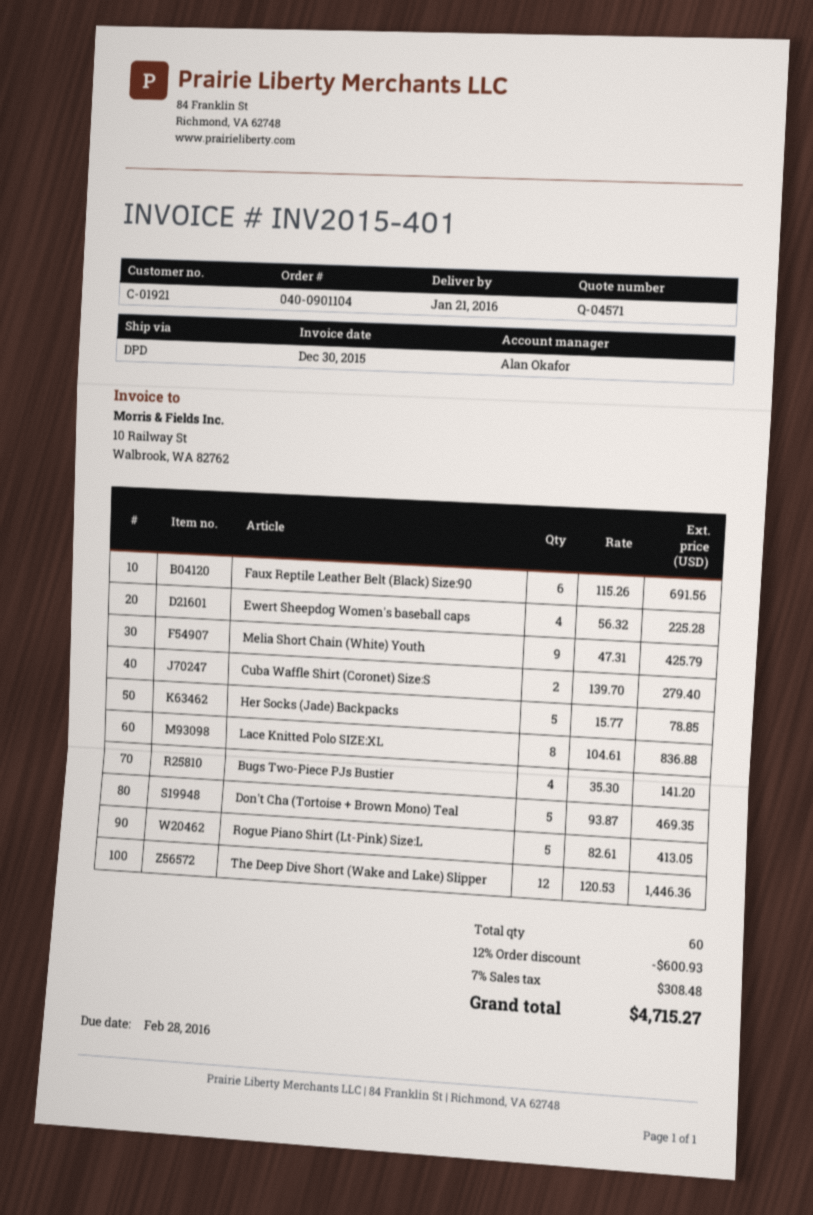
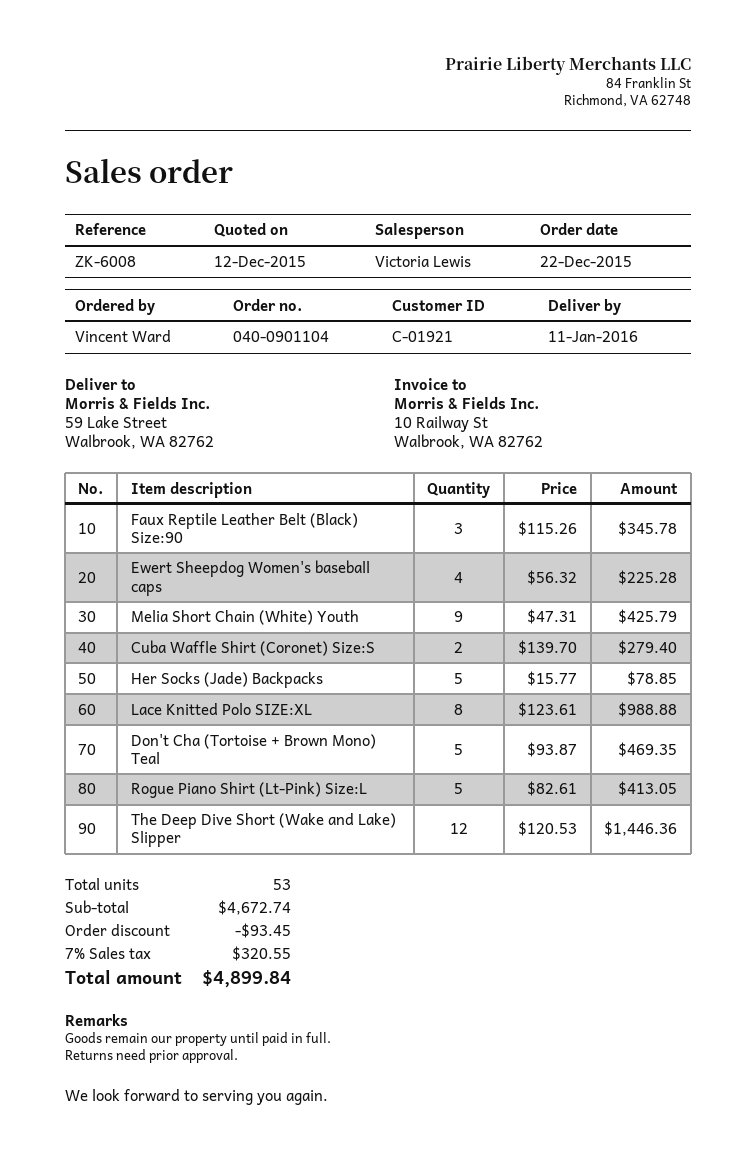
delivery date: 2016-01-21 -> 2016-01-11
sales rep: Alan Okafor -> Victoria Lewis
Faux Reptile Leather Belt (Black) Size:90: 6 x 115.26 = 691.56 -> 3 x 115.26 = 345.78
Lace Knitted Polo SIZE:XL: 8 x 104.61 = 836.88 -> 8 x 123.61 = 988.88
Bugs Two-Piece PJs Bustier: 4 x 35.30 = 141.20 -> none
total quantity: 60 -> 53
discount: 600.93 -> 93.45
tax: 7% = 308.48 -> 7% = 320.55
total: 4715.27 -> 4899.84

